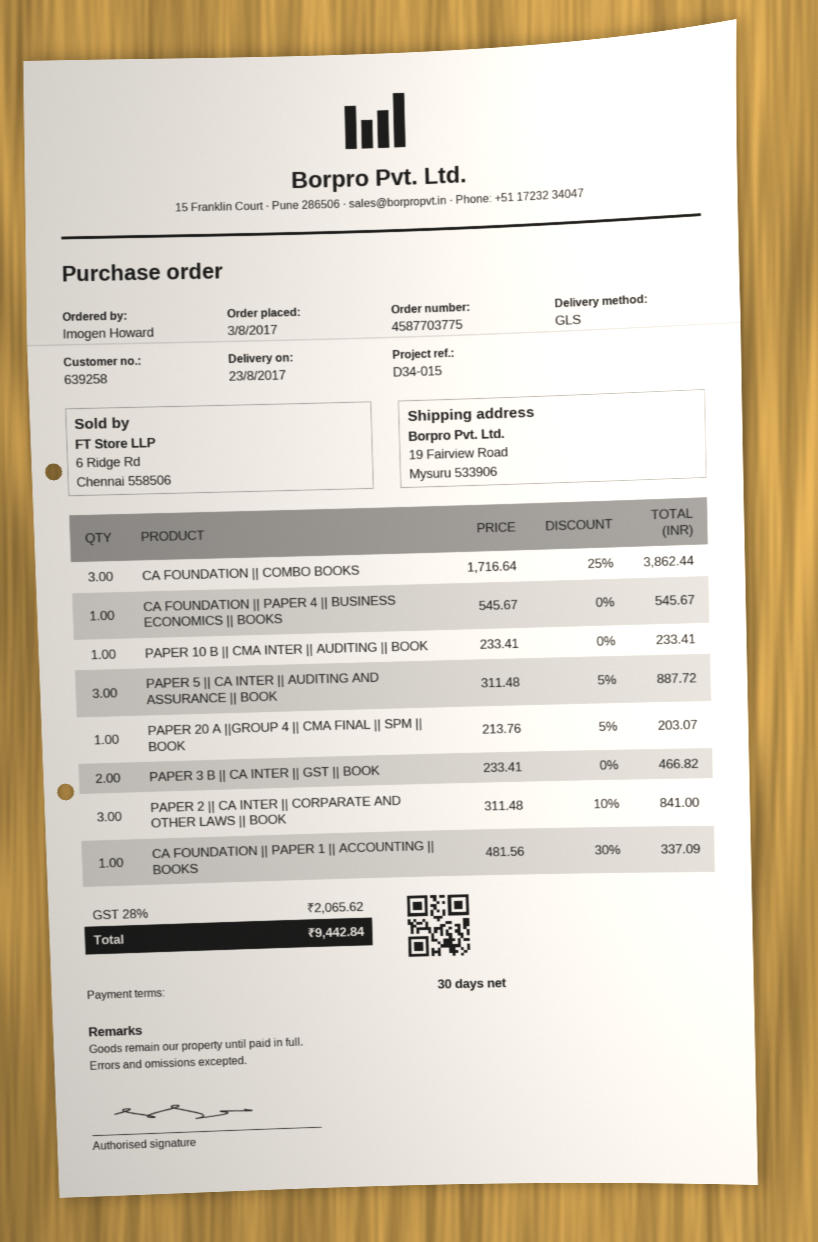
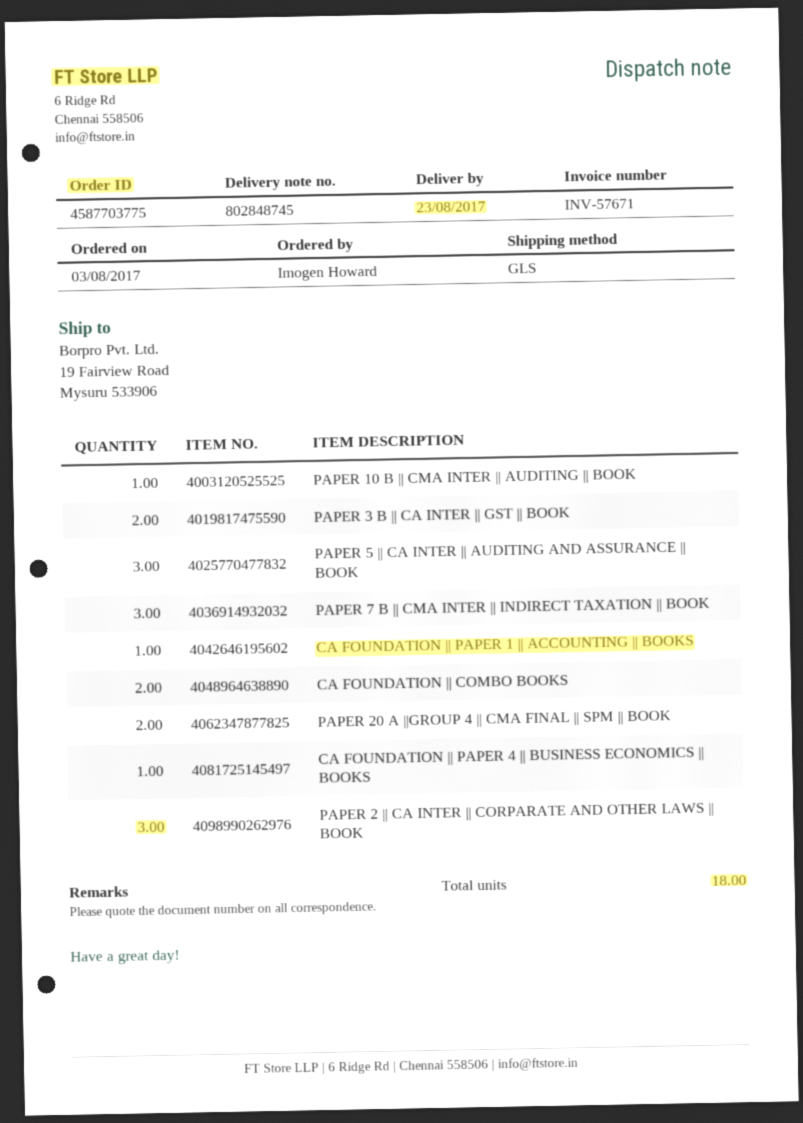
CA FOUNDATION || COMBO BOOKS: 3 -> 2
PAPER 20 A ||GROUP 4 || CMA FINAL || SPM || BOOK: 1 -> 2
PAPER 7 B || CMA INTER || INDIRECT TAXATION || BOOK: none -> 3

